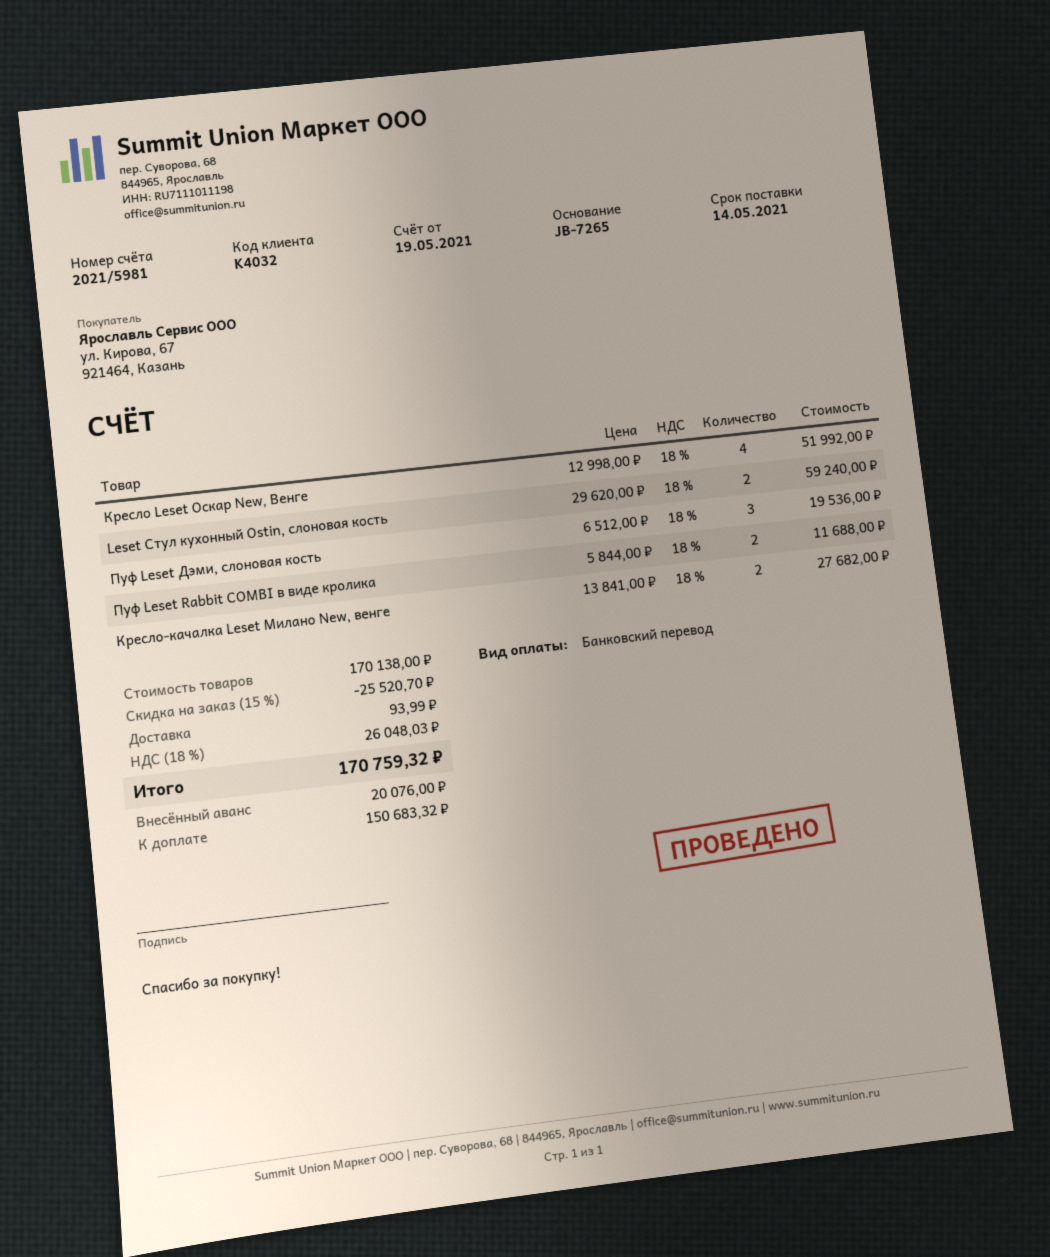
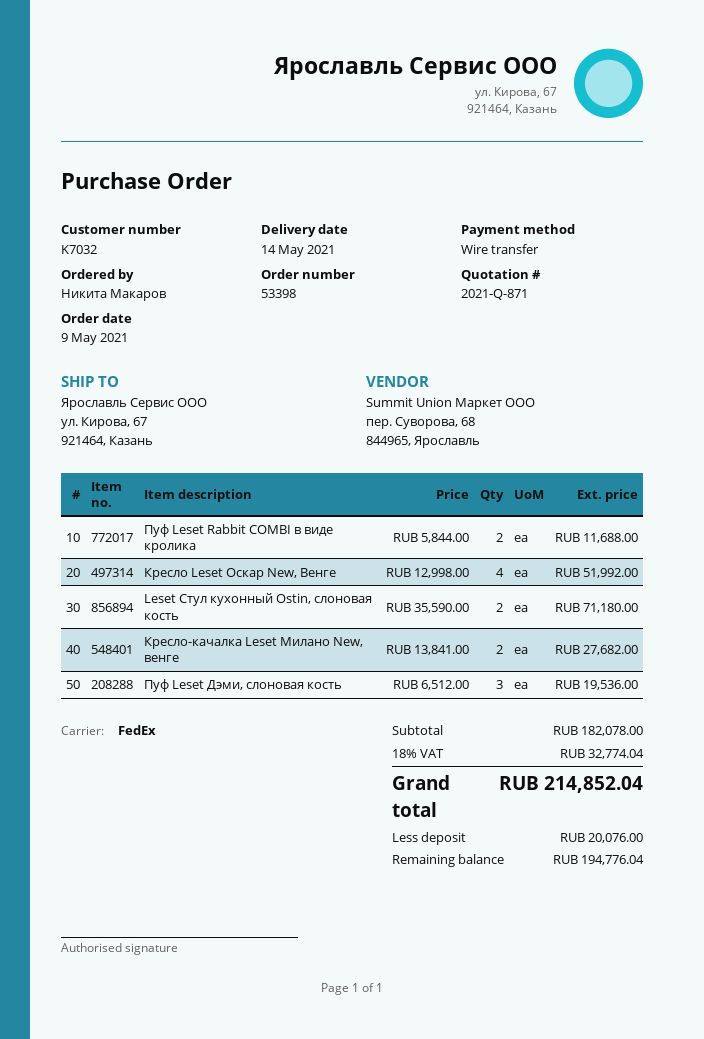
customer number: K4032 -> K7032
Leset Стул кухонный Ostin, слоновая кость: 2 x 29620.00 = 59240.00 -> 2 x 35590.00 = 71180.00
subtotal: 170138.00 -> 182078.00
discount: 15% = 25520.70 -> none
shipping: 93.99 -> none
tax: 18% = 26048.03 -> 18% = 32774.04
total: 170759.32 -> 214852.04
balance: 150683.32 -> 194776.04

